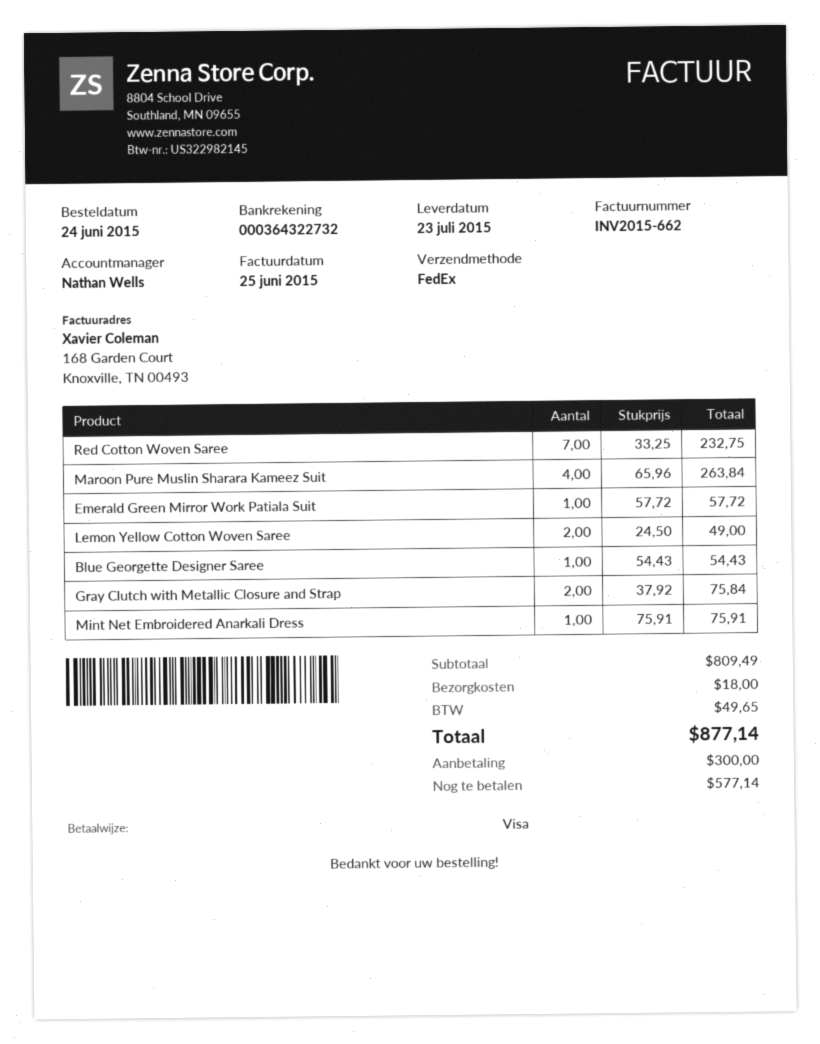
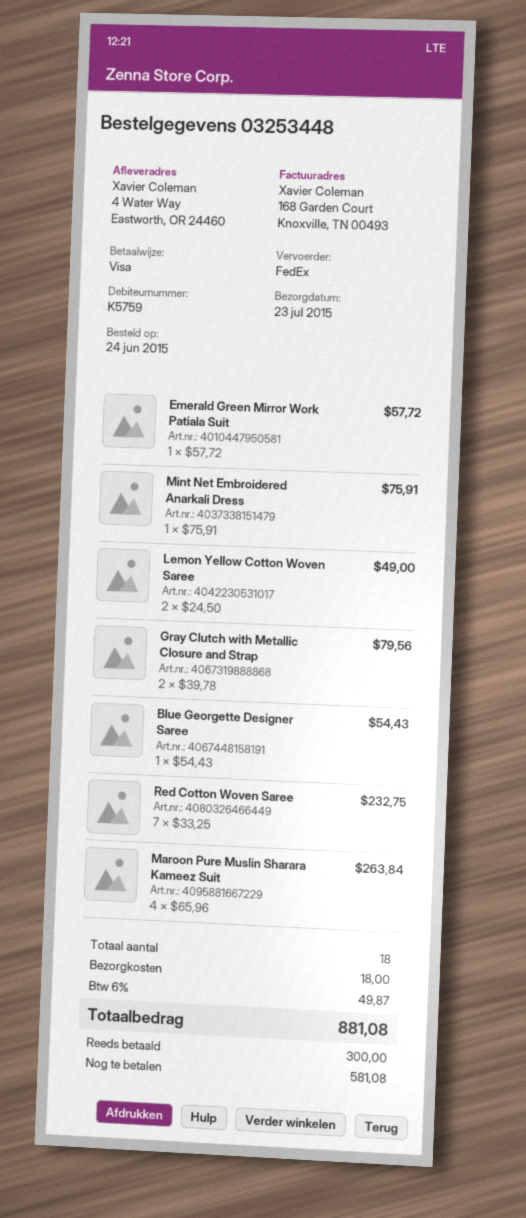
Gray Clutch with Metallic Closure and Strap: 2 x 37.92 = 75.84 -> 2 x 39.78 = 79.56
tax: 49.65 -> 49.87
total: 877.14 -> 881.08
balance: 577.14 -> 581.08

